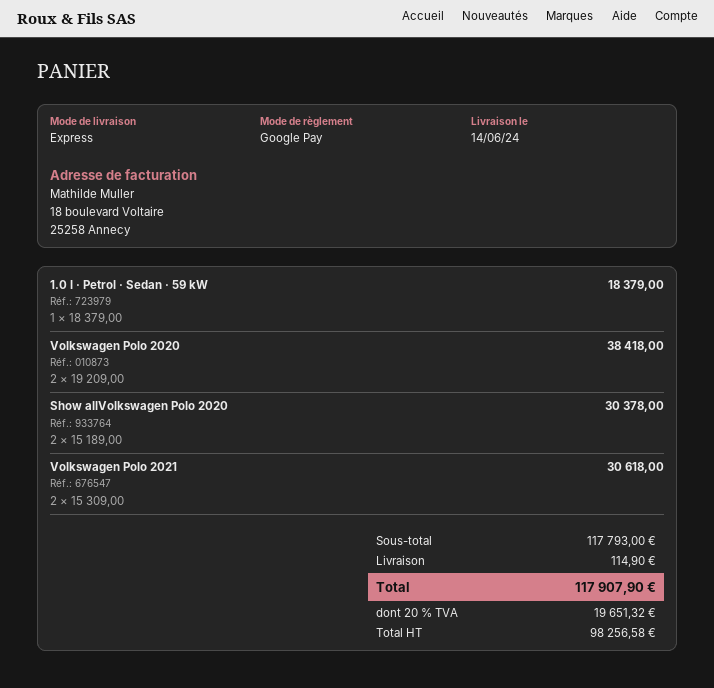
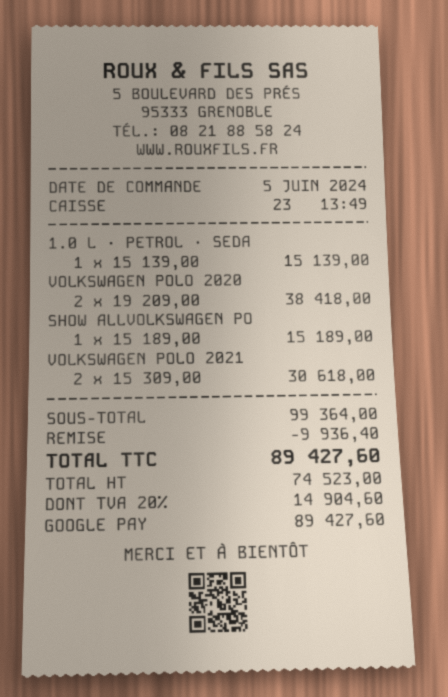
1.0 l · Petrol · Sedan · 59 kW: 1 x 18379.00 = 18379.00 -> 1 x 15139.00 = 15139.00
Show allVolkswagen Polo 2020: 2 x 15189.00 = 30378.00 -> 1 x 15189.00 = 15189.00
subtotal: 117793.00 -> 99364.00
discount: none -> 9936.40
shipping: 114.90 -> none
net: 98256.58 -> 74523.00
tax: 20% = 19651.32 -> 20% = 14904.60
total: 117907.90 -> 89427.60

